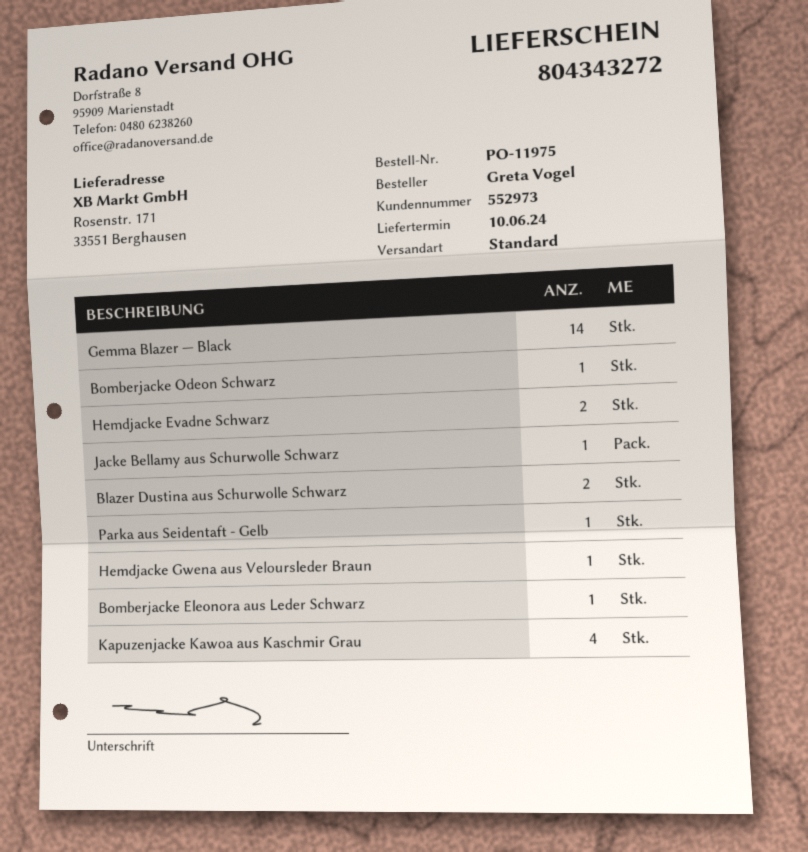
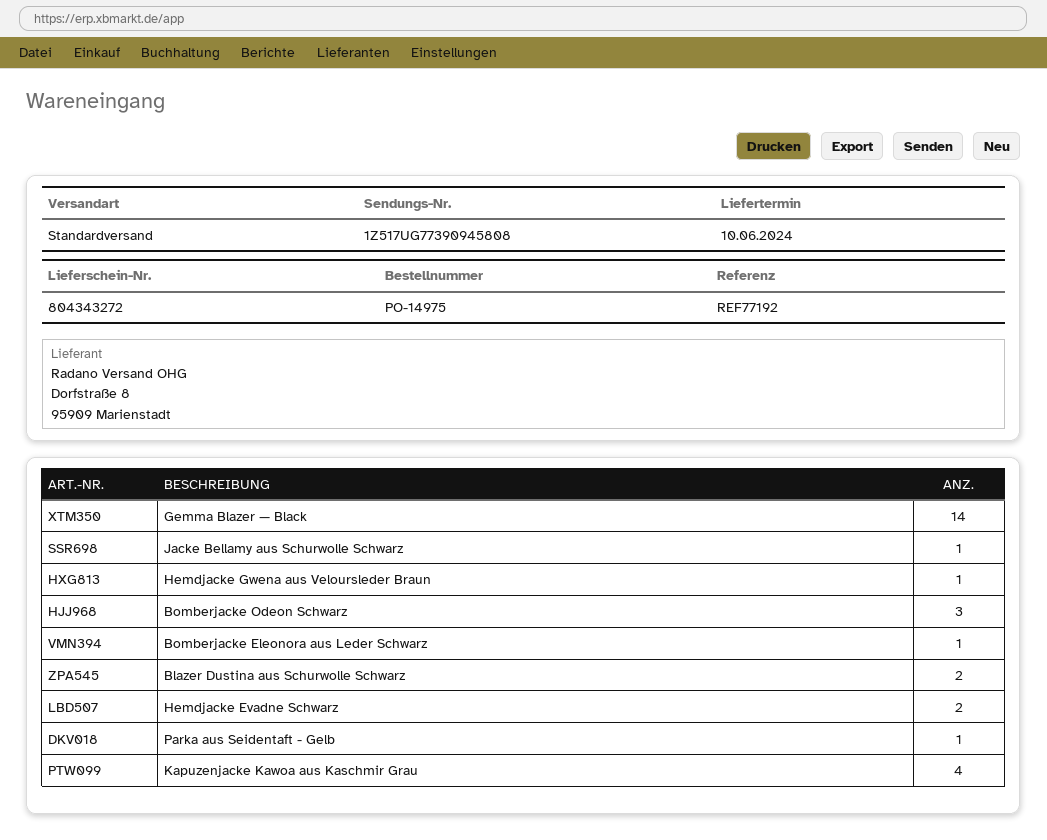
order number: PO-11975 -> PO-14975
Bomberjacke Odeon Schwarz: 1 -> 3

